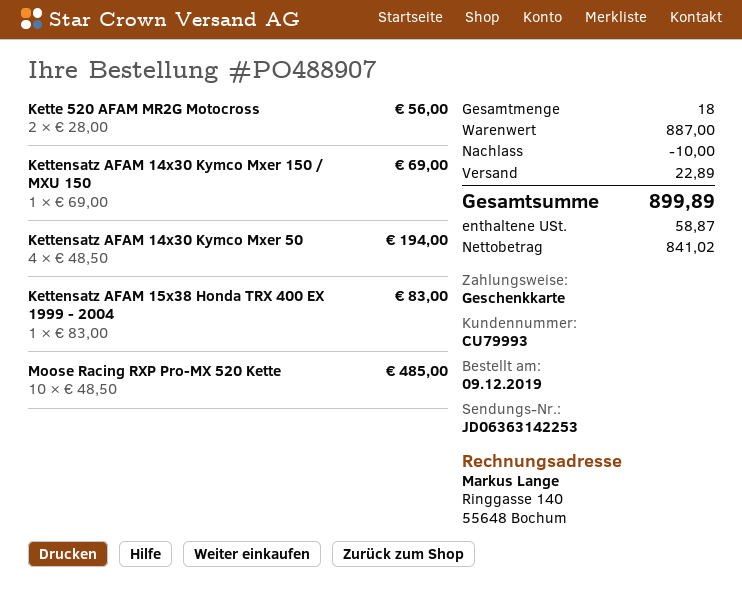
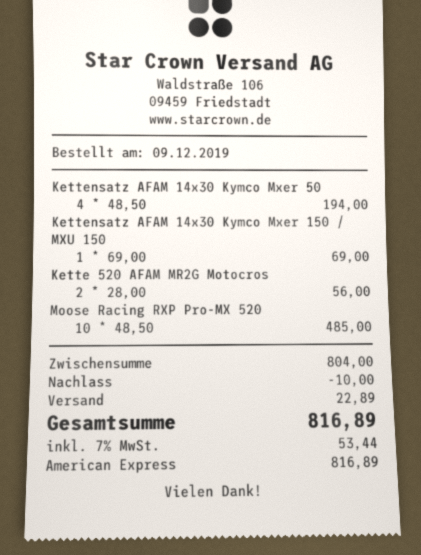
payment method: gift card -> American Express
Kettensatz AFAM 15x38 Honda TRX 400 EX 1999 - 2004: 1 x 83.00 = 83.00 -> none
subtotal: 887.00 -> 804.00
tax: 58.87 -> 53.44
total: 899.89 -> 816.89

